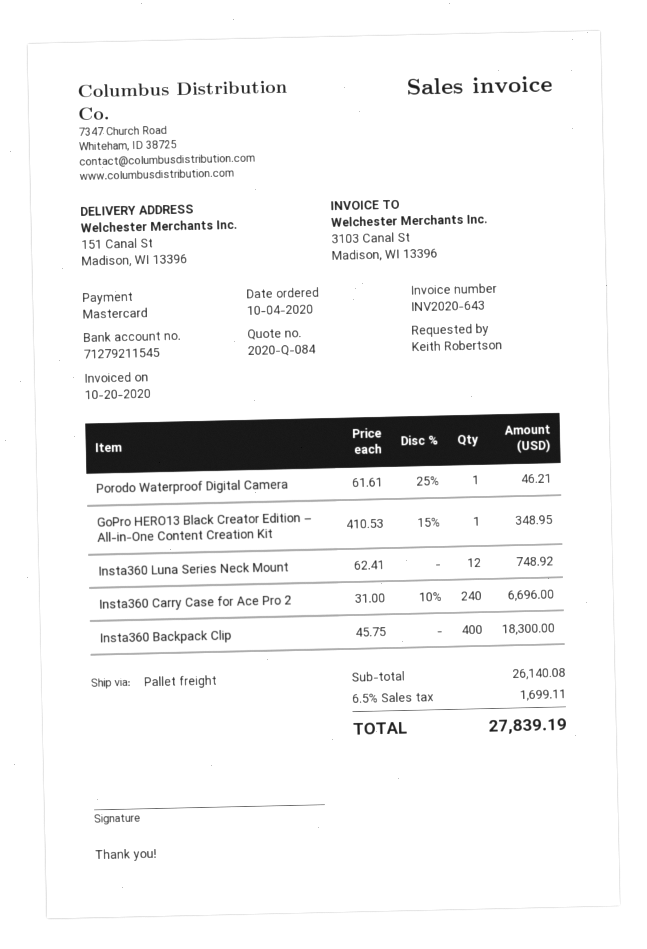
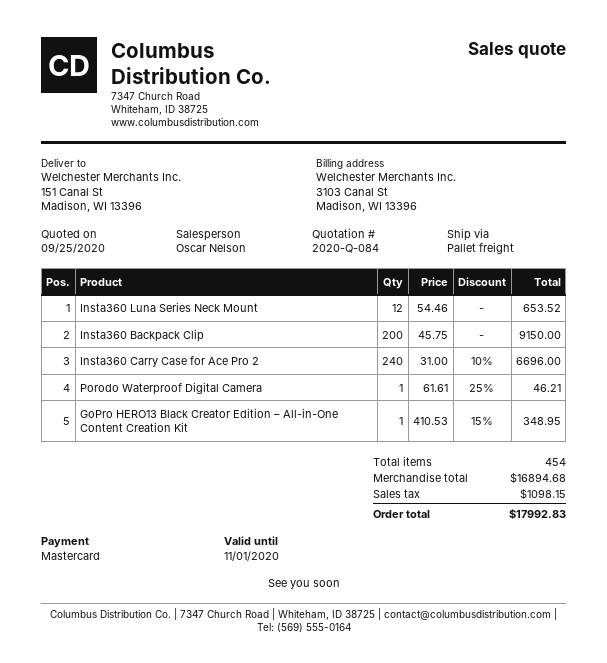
Insta360 Luna Series Neck Mount: 12 x 62.41 = 748.92 -> 12 x 54.46 = 653.52
Insta360 Backpack Clip: 400 x 45.75 = 18300.00 -> 200 x 45.75 = 9150.00
subtotal: 26140.08 -> 16894.68
tax: 1699.11 -> 1098.15
total: 27839.19 -> 17992.83

